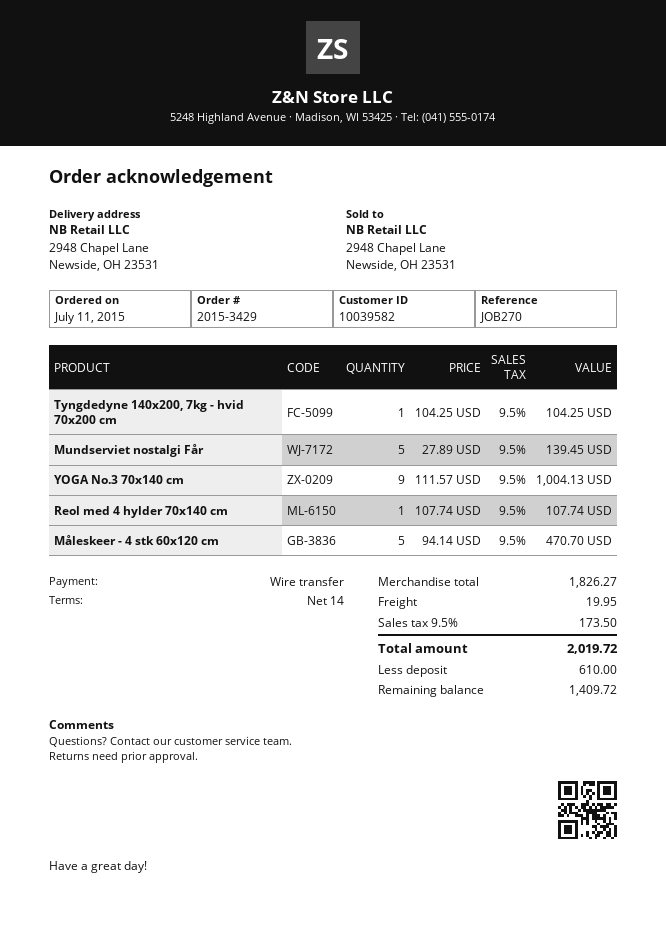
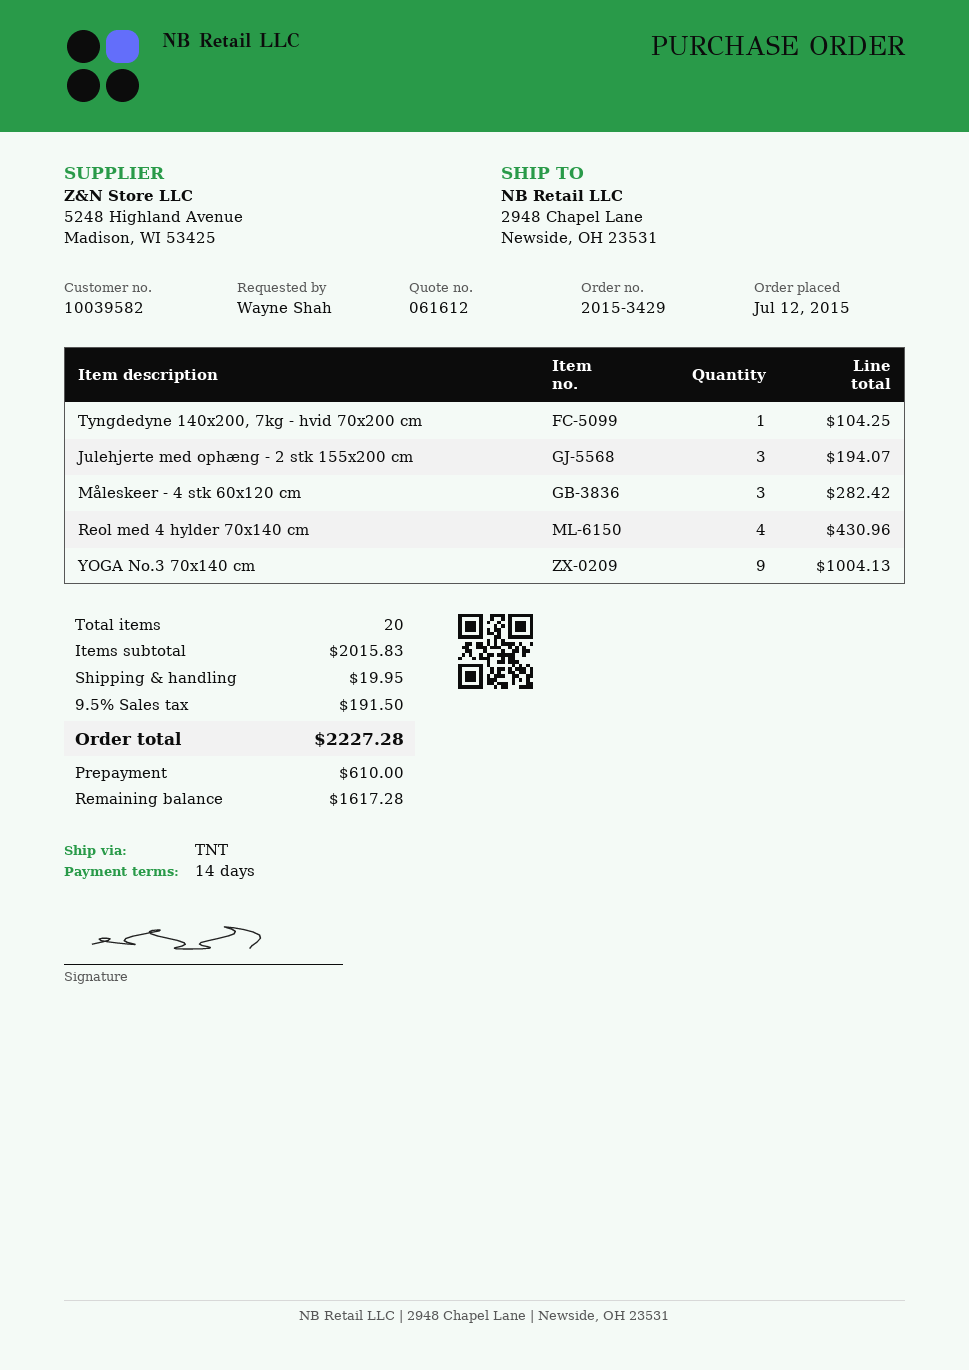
order date: 2015-07-11 -> 2015-07-12
Mundserviet nostalgi Får: 5 for 139.45 -> none
Reol med 4 hylder 70x140 cm: 1 for 107.74 -> 4 for 430.96
Måleskeer - 4 stk 60x120 cm: 5 for 470.70 -> 3 for 282.42
Julehjerte med ophæng - 2 stk 155x200 cm: none -> 3 for 194.07
subtotal: 1826.27 -> 2015.83
tax: 9.5% = 173.50 -> 9.5% = 191.50
total: 2019.72 -> 2227.28
balance: 1409.72 -> 1617.28

